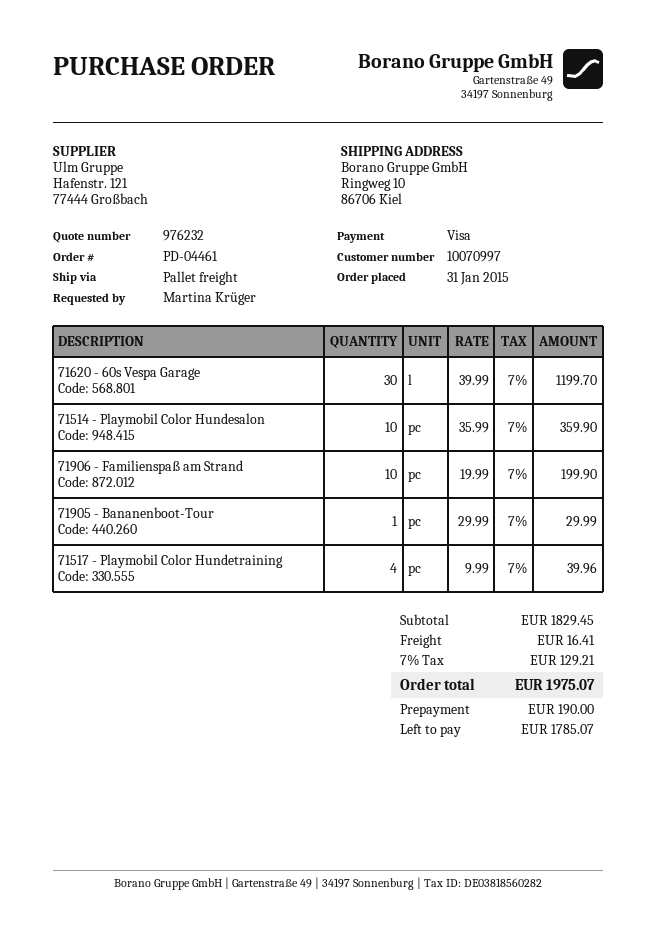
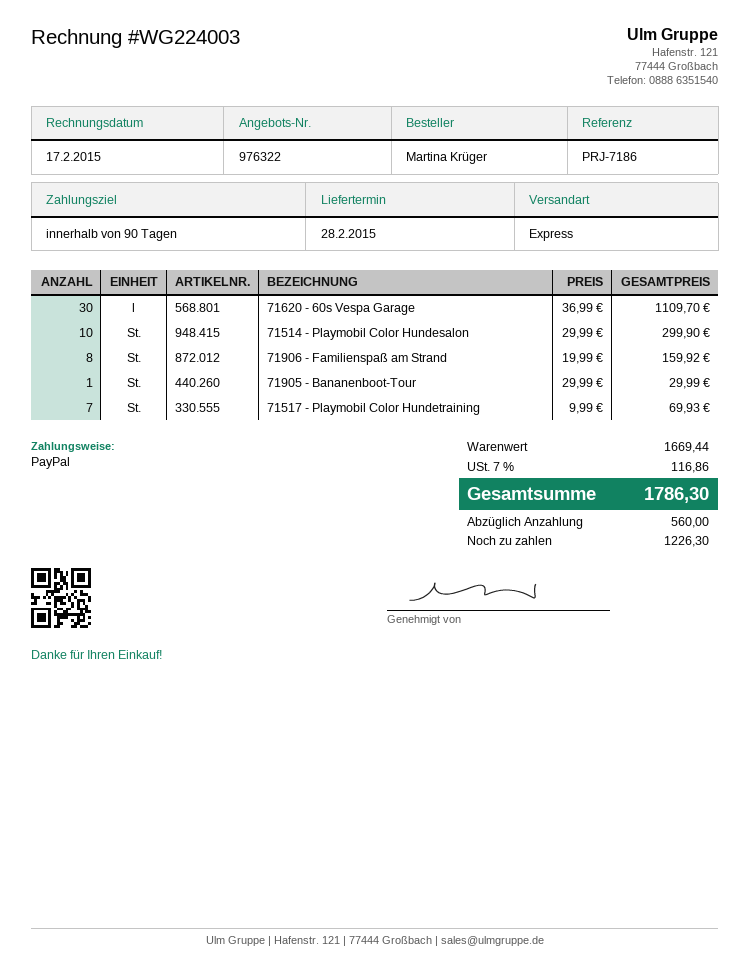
quote number: 976232 -> 976322
payment method: Visa -> PayPal
shipping method: pallet freight -> express
71620 - 60s Vespa Garage: 30 x 39.99 = 1199.70 -> 30 x 36.99 = 1109.70
71514 - Playmobil Color Hundesalon: 10 x 35.99 = 359.90 -> 10 x 29.99 = 299.90
71906 - Familienspaß am Strand: 10 x 19.99 = 199.90 -> 8 x 19.99 = 159.92
71517 - Playmobil Color Hundetraining: 4 x 9.99 = 39.96 -> 7 x 9.99 = 69.93
subtotal: 1829.45 -> 1669.44
shipping: 16.41 -> none
tax: 7% = 129.21 -> 7% = 116.86
total: 1975.07 -> 1786.30
deposit: 190.00 -> 560.00
balance: 1785.07 -> 1226.30

